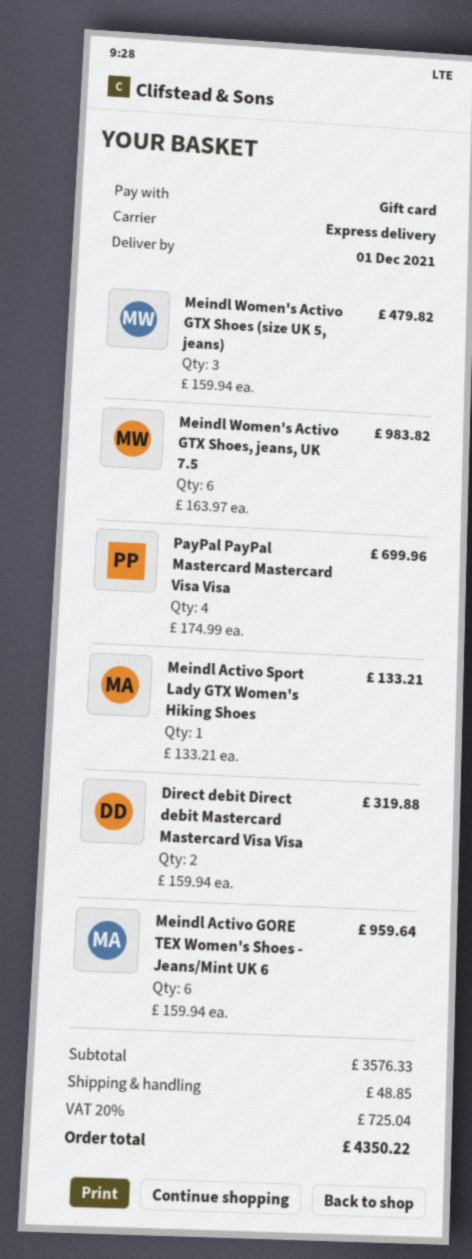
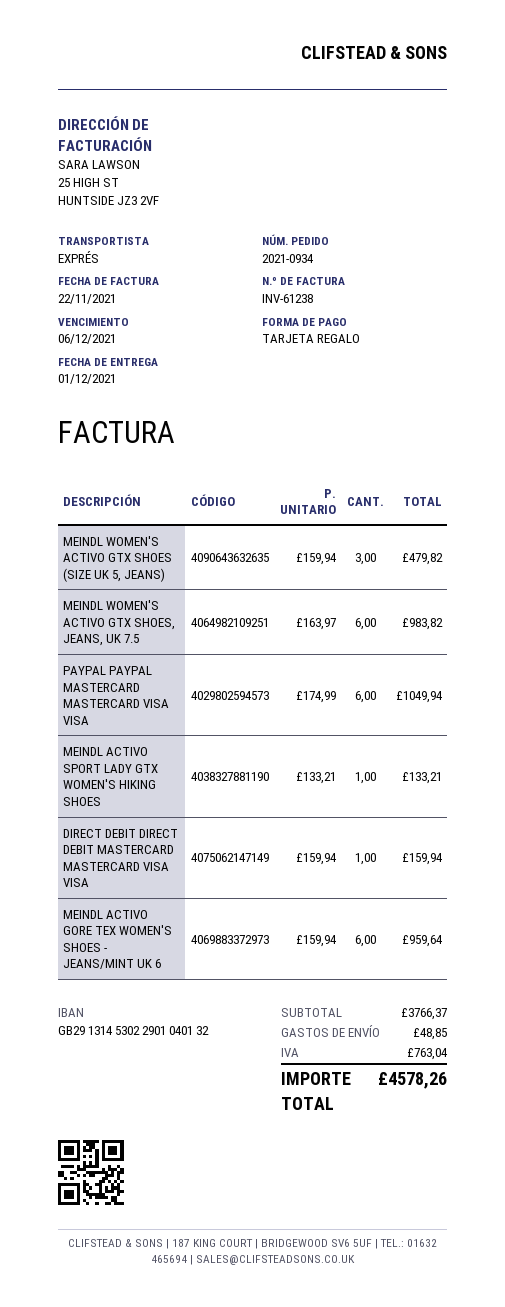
PayPal PayPal Mastercard Mastercard Visa Visa: 4 x 174.99 = 699.96 -> 6 x 174.99 = 1049.94
Direct debit Direct debit Mastercard Mastercard Visa Visa: 2 x 159.94 = 319.88 -> 1 x 159.94 = 159.94
subtotal: 3576.33 -> 3766.37
tax: 725.04 -> 763.04
total: 4350.22 -> 4578.26

